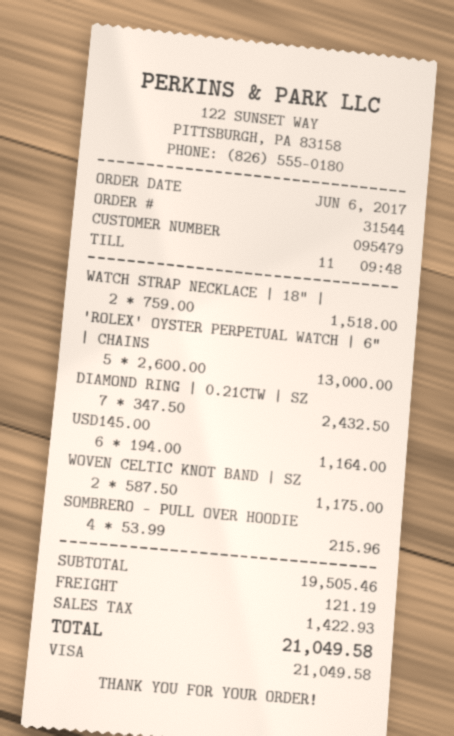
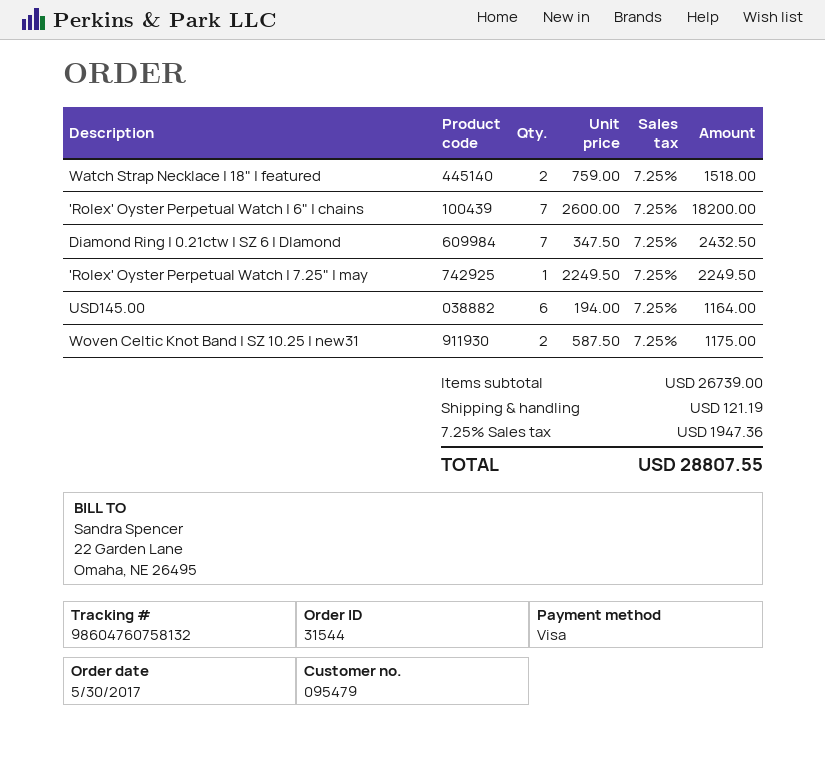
order date: 2017-06-06 -> 2017-05-30
'ROLEX' OYSTER PERPETUAL WATCH | 6" | CHAINS: 5 x 2600.00 = 13000.00 -> 7 x 2600.00 = 18200.00
SOMBRERO - PULL OVER HOODIE: 4 x 53.99 = 215.96 -> none
'Rolex' Oyster Perpetual Watch | 7.25" | may: none -> 1 x 2249.50 = 2249.50
subtotal: 19505.46 -> 26739.00
tax: 1422.93 -> 1947.36
total: 21049.58 -> 28807.55

